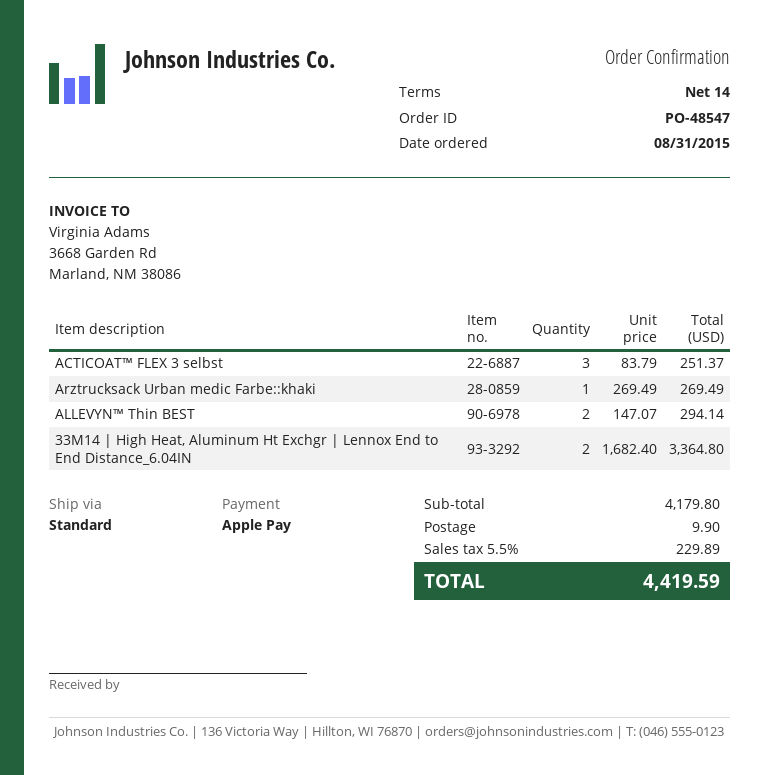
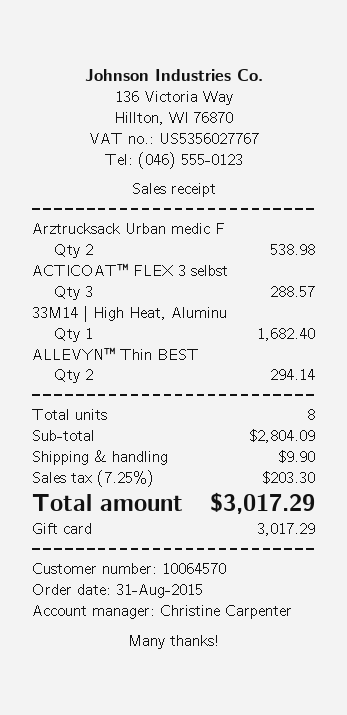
payment method: Apple Pay -> gift card
ACTICOAT™ FLEX 3 selbst: 3 for 251.37 -> 3 for 288.57
Arztrucksack Urban medic Farbe::khaki: 1 for 269.49 -> 2 for 538.98
33M14 | High Heat, Aluminum Ht Exchgr | Lennox End to End Distance_6.04IN: 2 for 3364.80 -> 1 for 1682.40
subtotal: 4179.80 -> 2804.09
tax: 5.5% = 229.89 -> 7.25% = 203.30
total: 4419.59 -> 3017.29

